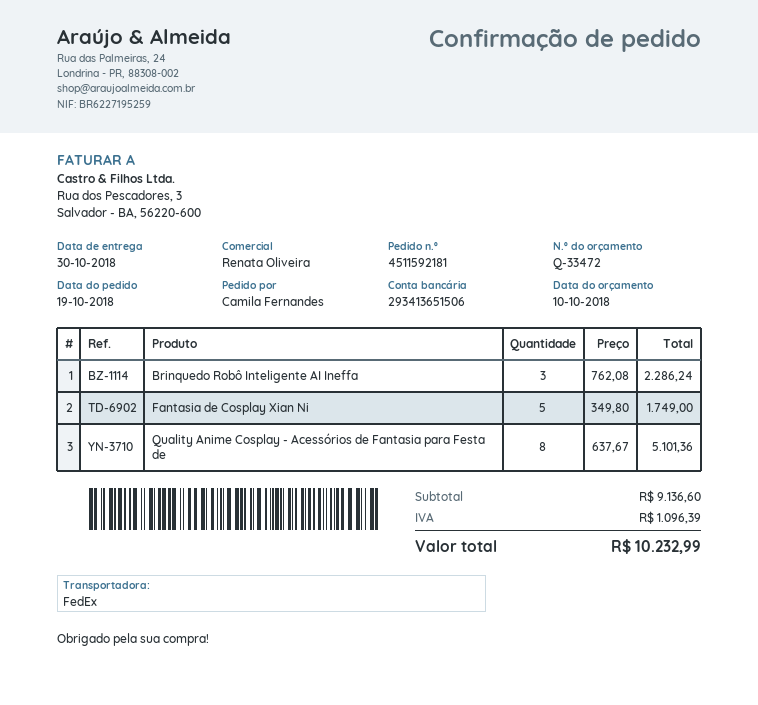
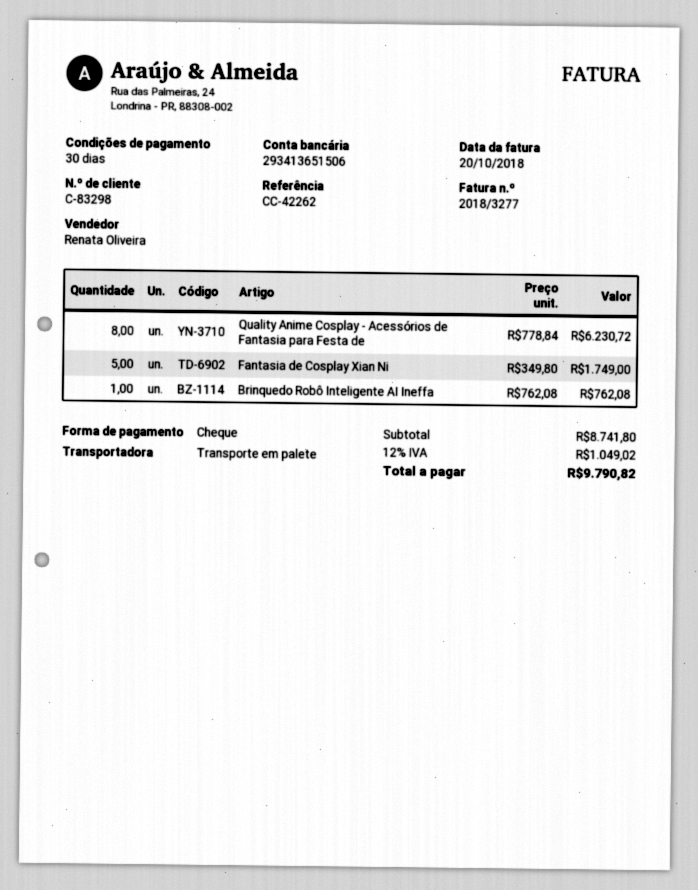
shipping method: FedEx -> pallet freight
Brinquedo Robô Inteligente AI Ineffa: 3 x 762.08 = 2286.24 -> 1 x 762.08 = 762.08
Quality Anime Cosplay - Acessórios de Fantasia para Festa de: 8 x 637.67 = 5101.36 -> 8 x 778.84 = 6230.72
subtotal: 9136.60 -> 8741.80
tax: 1096.39 -> 1049.02
total: 10232.99 -> 9790.82

